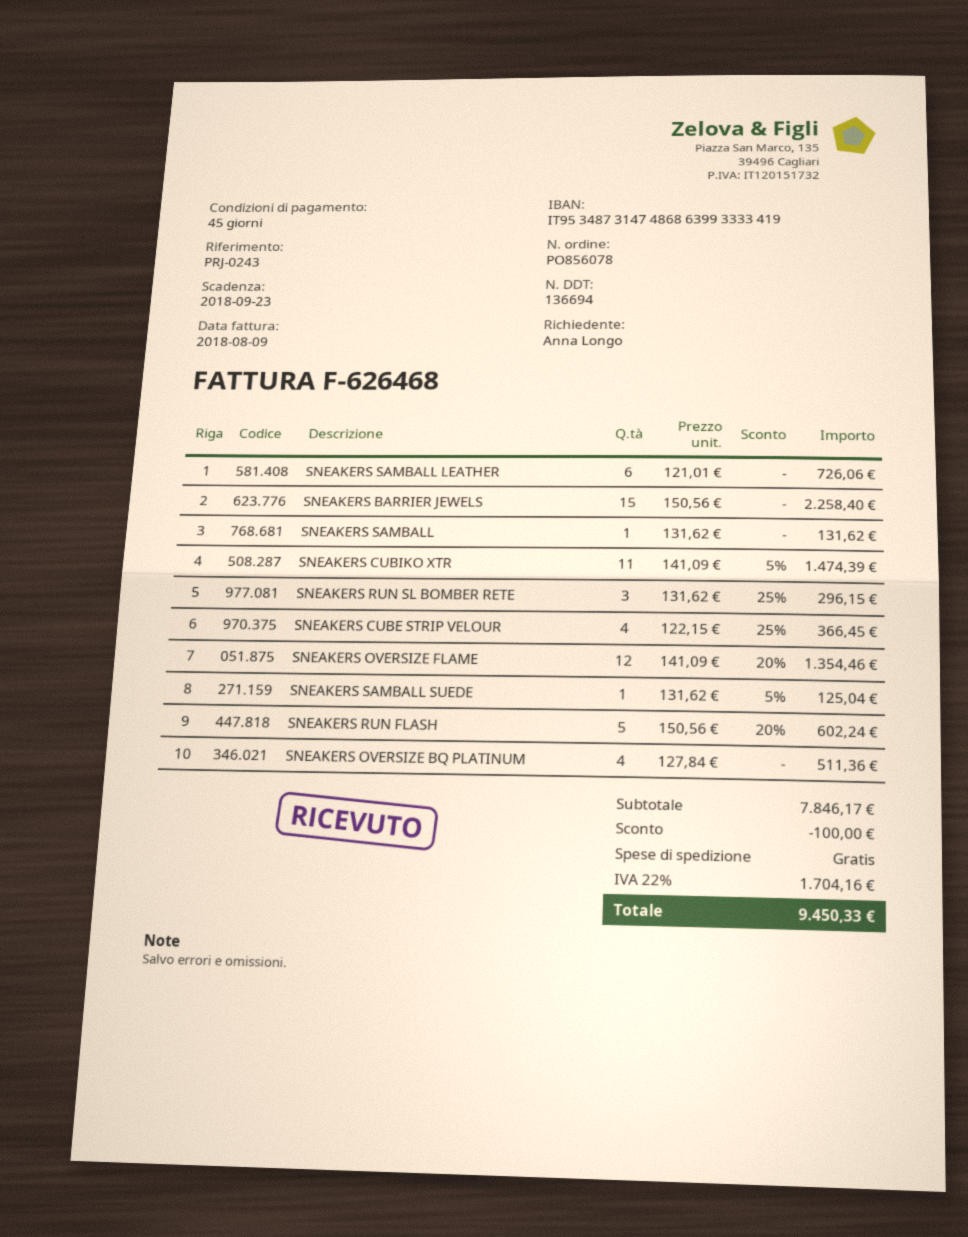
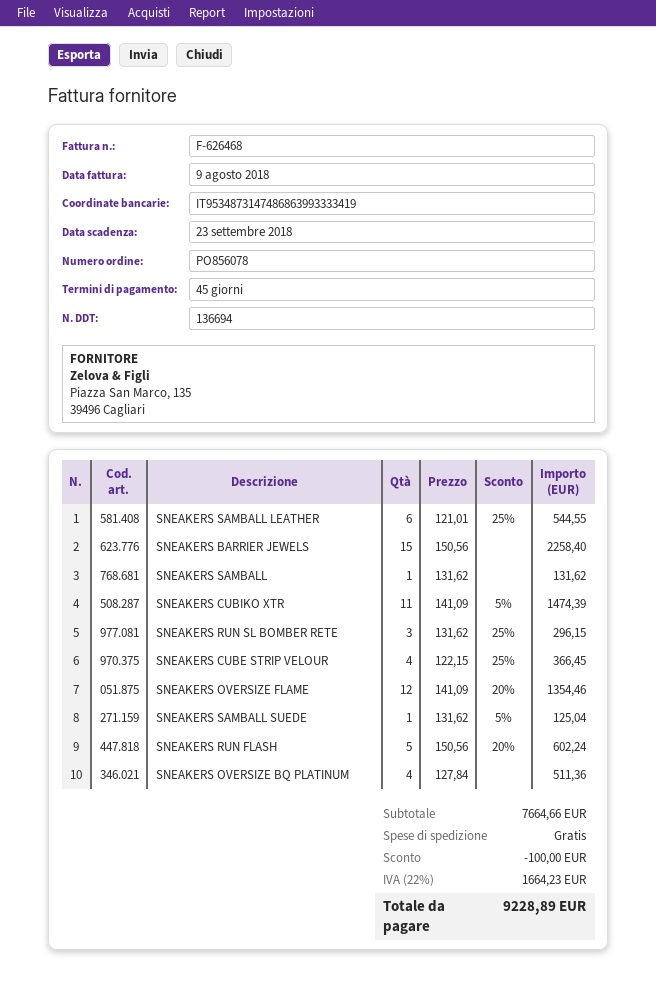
SNEAKERS SAMBALL LEATHER: 6 x 121.01 = 726.06 -> 6 x 121.01 - 25% = 544.55
subtotal: 7846.17 -> 7664.66
tax: 22% = 1704.16 -> 22% = 1664.23
total: 9450.33 -> 9228.89

